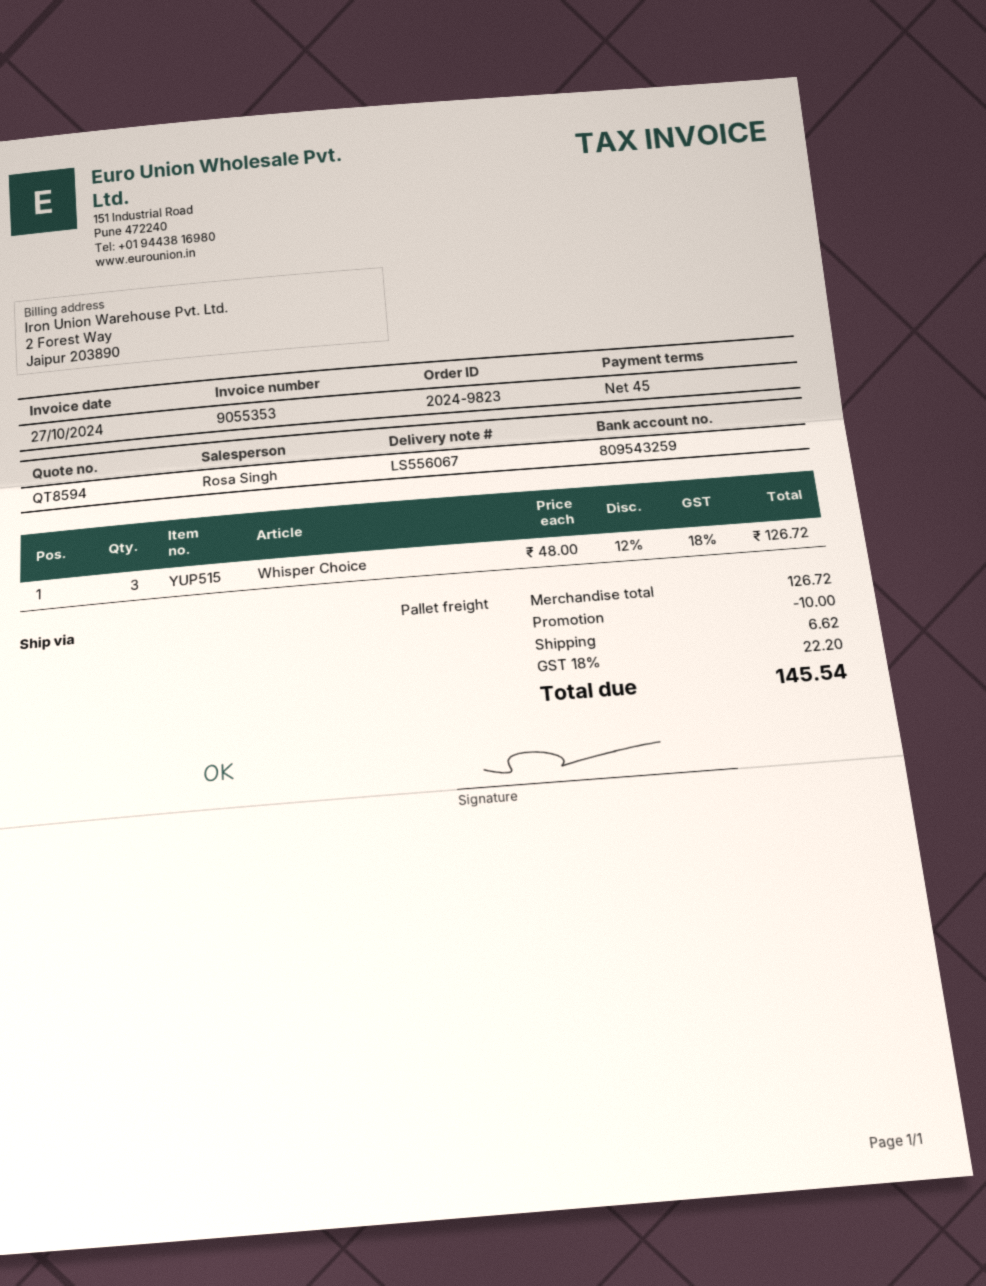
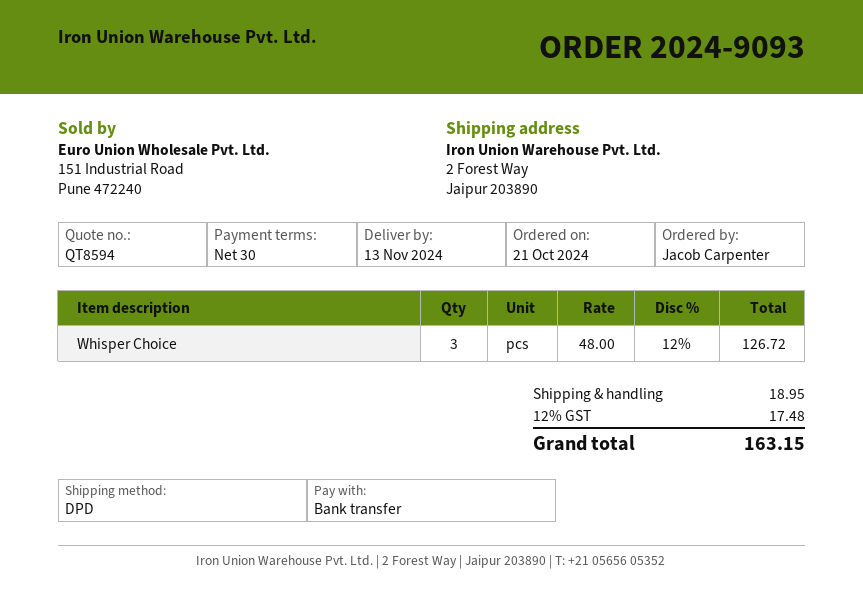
order number: 2024-9823 -> 2024-9093
payment terms: 45 days -> 30 days
shipping method: pallet freight -> DPD
discount: 10.00 -> none
shipping: 6.62 -> 18.95
tax: 18% = 22.20 -> 12% = 17.48
total: 145.54 -> 163.15

